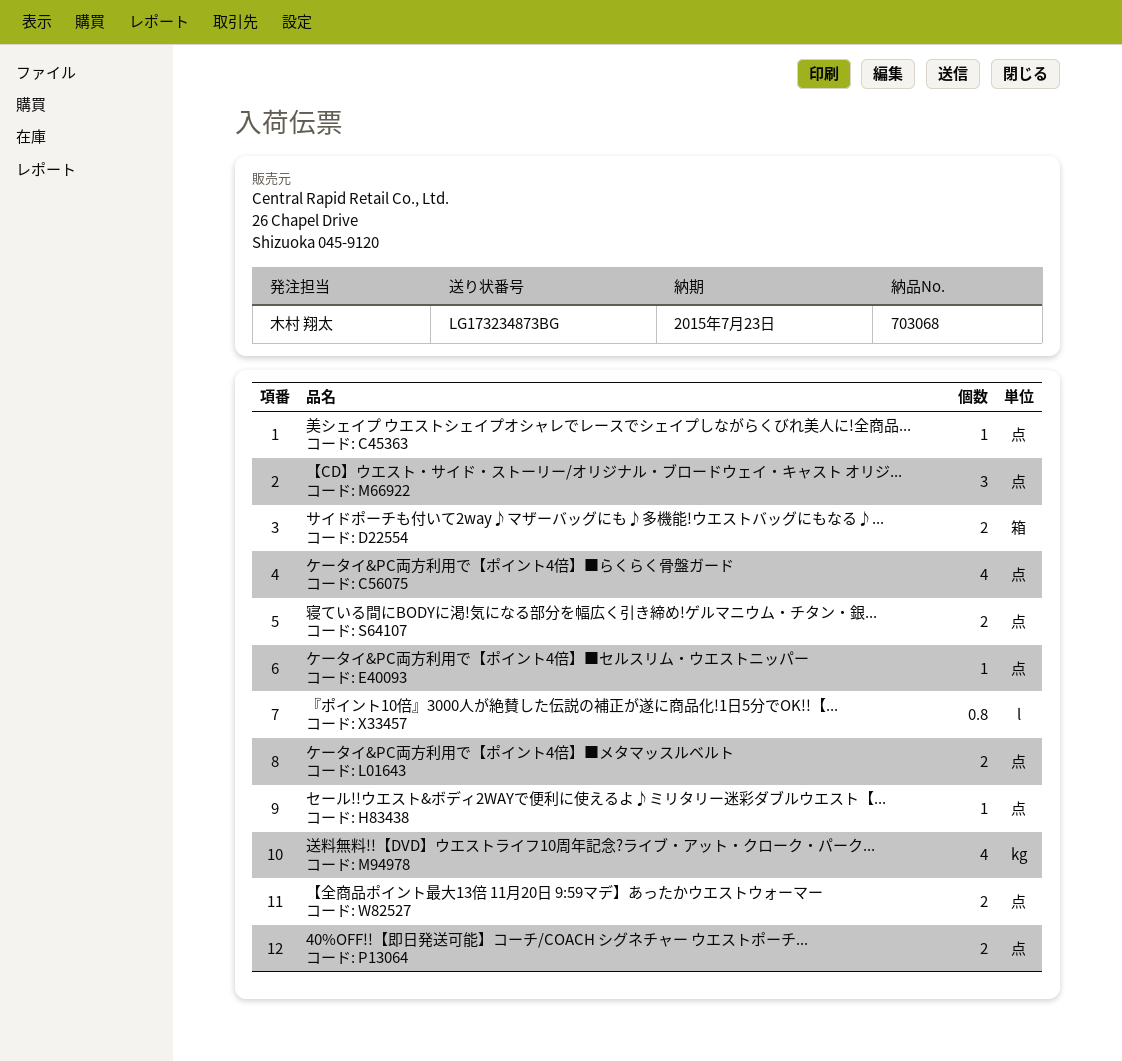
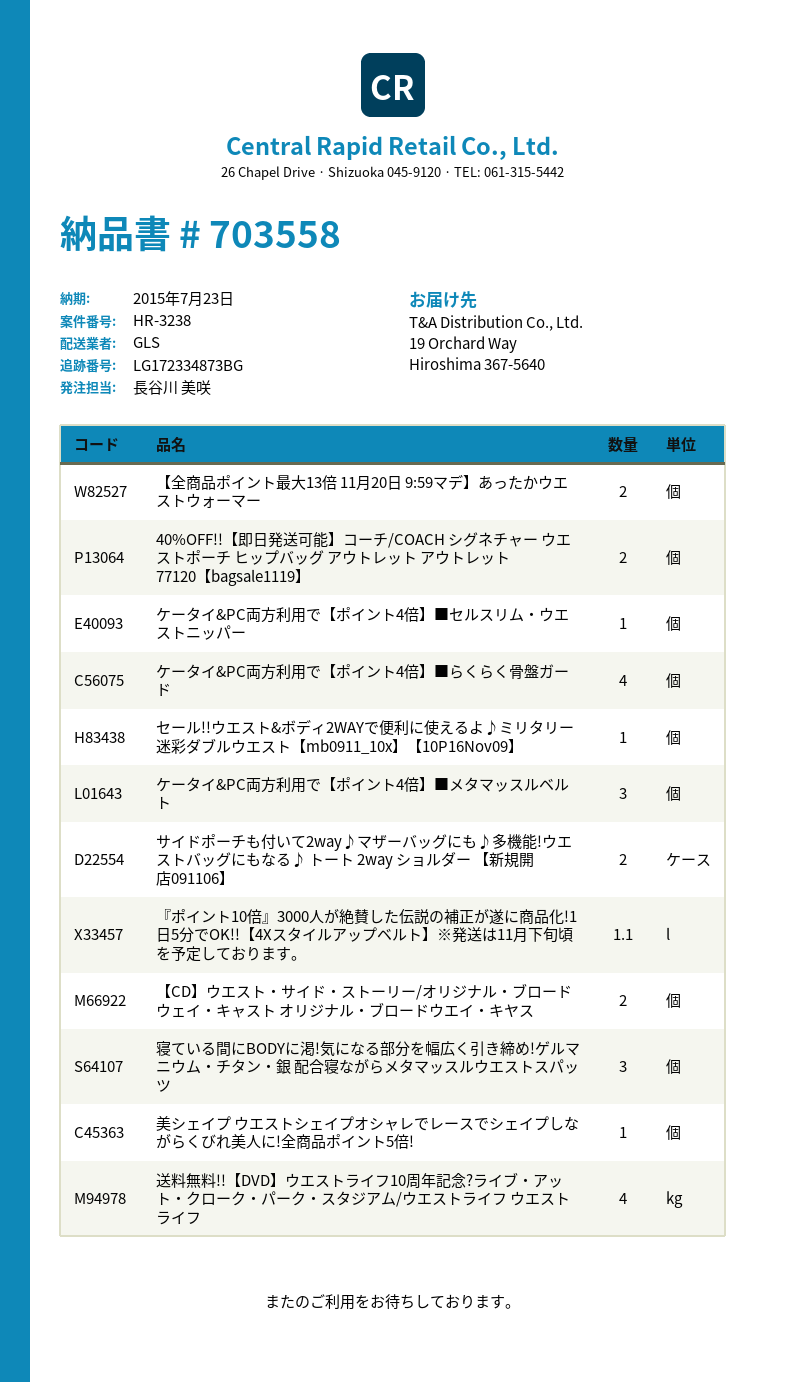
delivery note number: 703068 -> 703558
ordered by: 木村 翔太 -> 長谷川 美咲
tracking number: LG173234873BG -> LG172334873BG
【CD】ウエスト・サイド・ストーリー/オリジナル・ブロードウェイ・キャスト オリジ...: 3 -> 2
寝ている間にBODYに渇!気になる部分を幅広く引き締め!ゲルマニウム・チタン・銀...: 2 -> 3
『ポイント10倍』3000人が絶賛した伝説の補正が遂に商品化!1日5分でOK!!【...: 0.8 -> 1.1
ケータイ&PC両方利用で【ポイント4倍】■メタマッスルベルト: 2 -> 3

